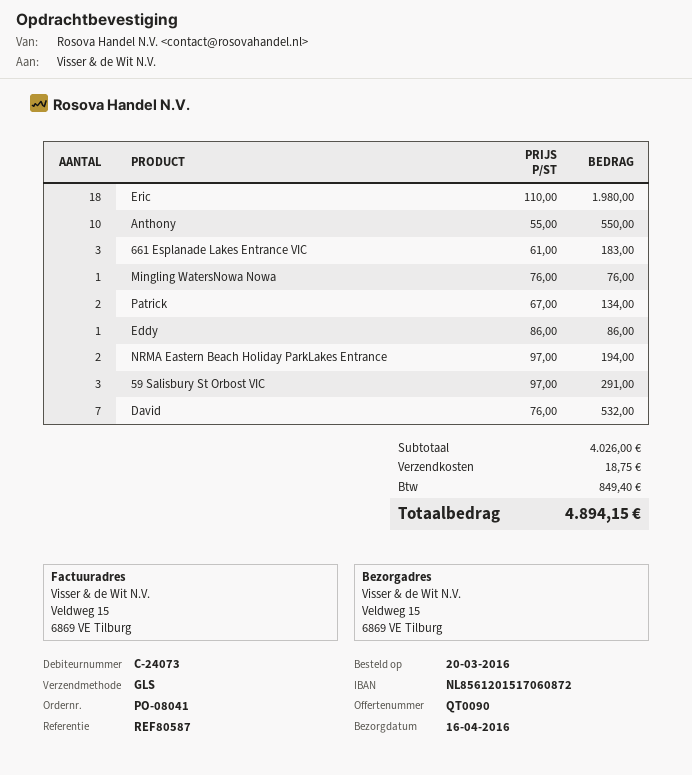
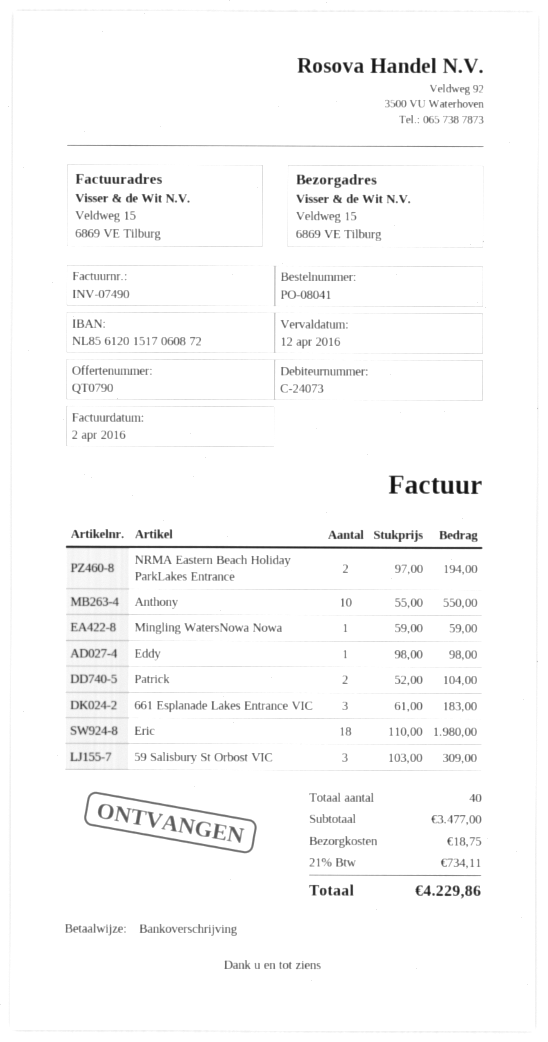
quote number: QT0090 -> QT0790
Mingling WatersNowa Nowa: 1 x 76.00 = 76.00 -> 1 x 59.00 = 59.00
Patrick: 2 x 67.00 = 134.00 -> 2 x 52.00 = 104.00
Eddy: 1 x 86.00 = 86.00 -> 1 x 98.00 = 98.00
59 Salisbury St Orbost VIC: 3 x 97.00 = 291.00 -> 3 x 103.00 = 309.00
David: 7 x 76.00 = 532.00 -> none
subtotal: 4026.00 -> 3477.00
tax: 849.40 -> 734.11
total: 4894.15 -> 4229.86

